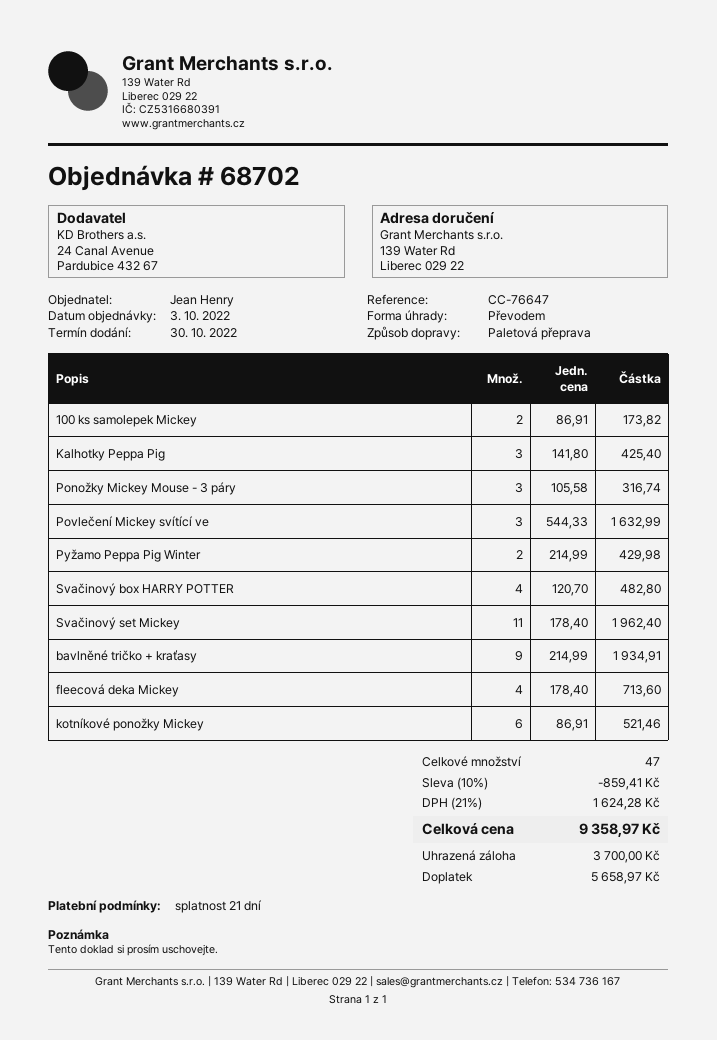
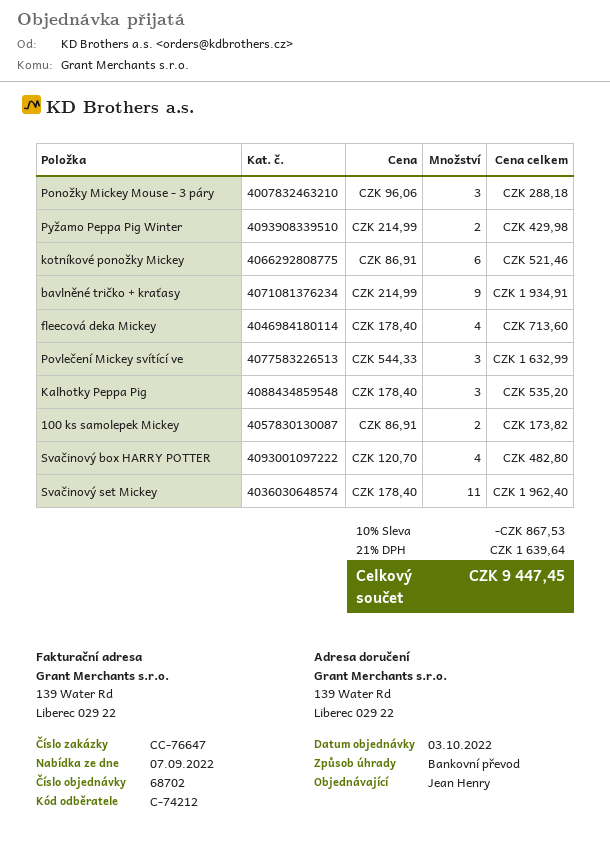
Kalhotky Peppa Pig: 3 x 141.80 = 425.40 -> 3 x 178.40 = 535.20
Ponožky Mickey Mouse - 3 páry: 3 x 105.58 = 316.74 -> 3 x 96.06 = 288.18
discount: 10% = 859.41 -> 10% = 867.53
tax: 21% = 1624.28 -> 21% = 1639.64
total: 9358.97 -> 9447.45

